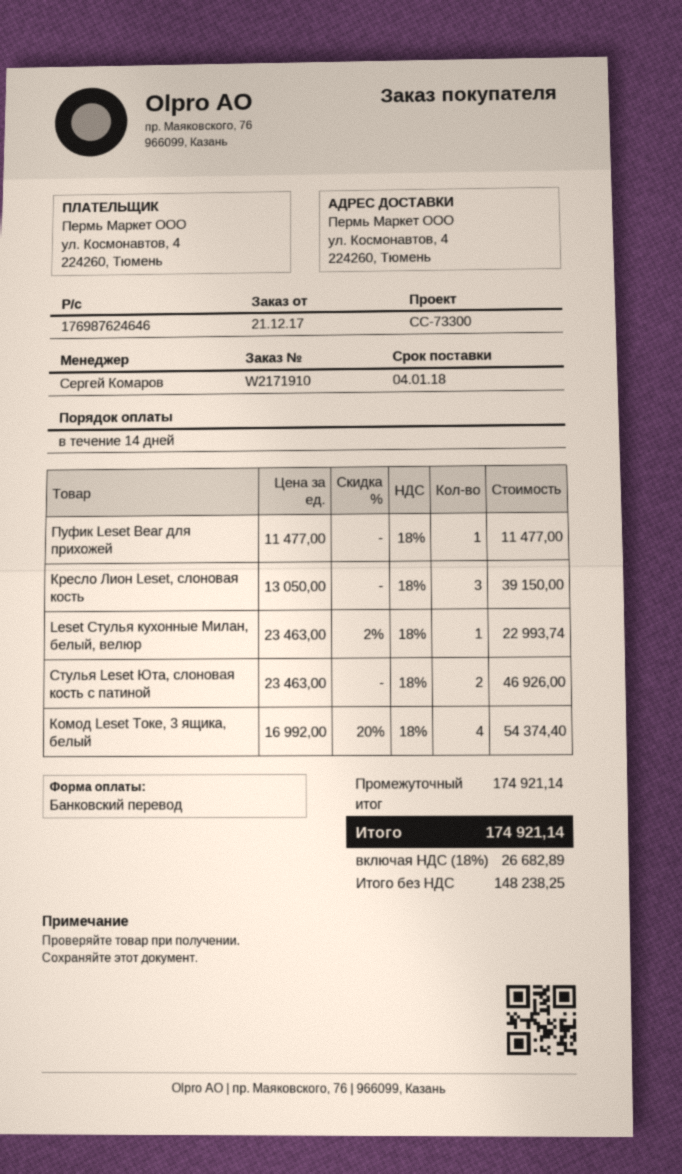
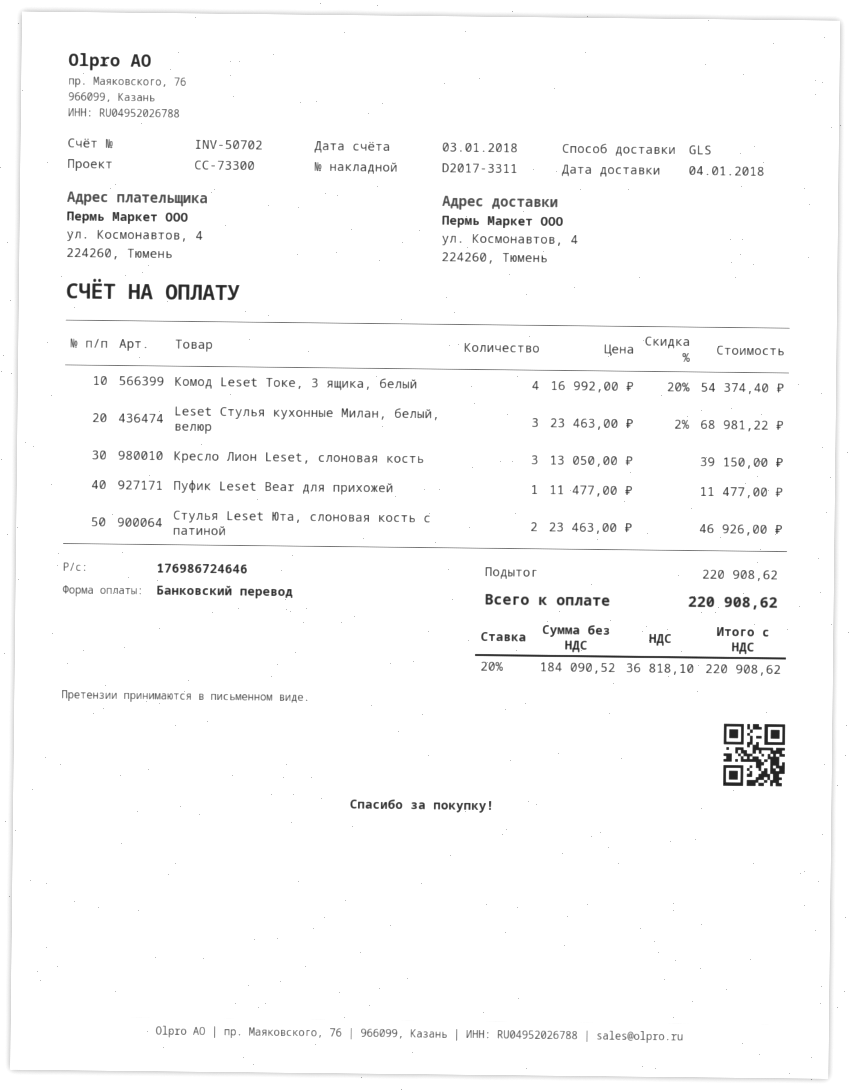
bank account: 176987624646 -> 176986724646
Leset Стулья кухонные Милан, белый, велюр: 1 x 23463.00 - 2% = 22993.74 -> 3 x 23463.00 - 2% = 68981.22
subtotal: 174921.14 -> 220908.62
net: 148238.25 -> 184090.52
tax: 18% = 26682.89 -> 20% = 36818.10
total: 174921.14 -> 220908.62

